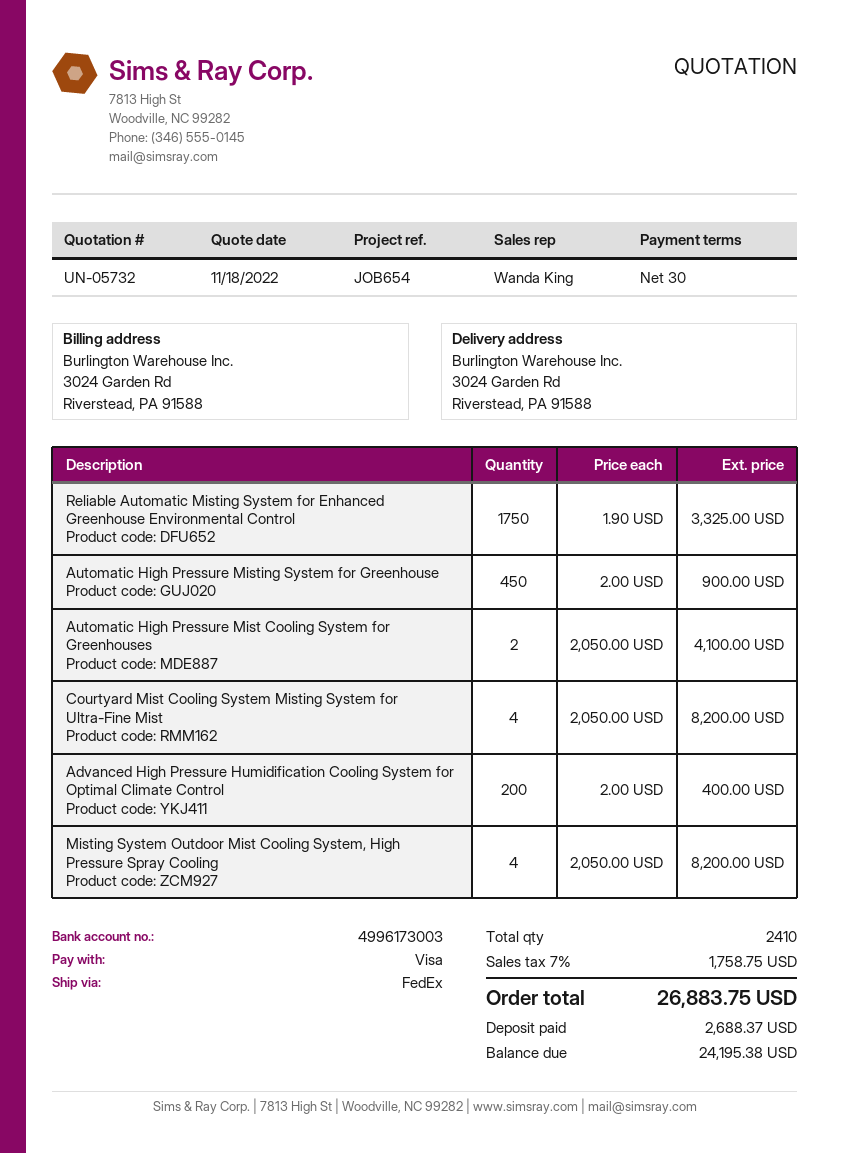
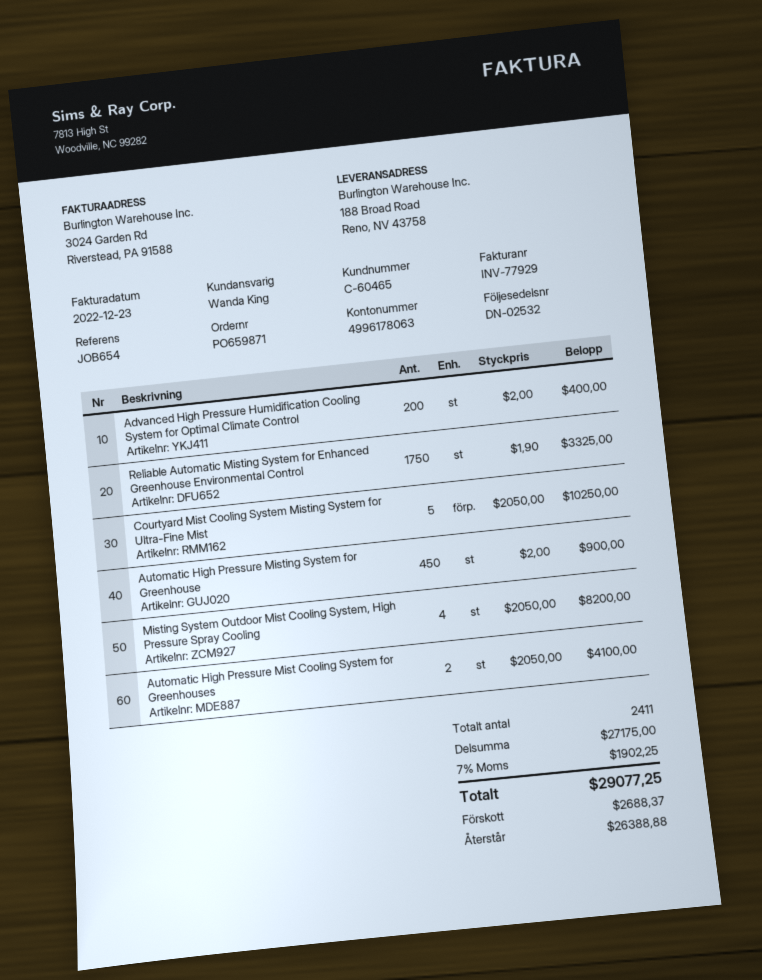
bank account: 4996173003 -> 4996178063
ship to: 3024 Garden Rd, Riverstead, PA 91588 -> 188 Broad Road, Reno, NV 43758
Courtyard Mist Cooling System Misting System for Ultra-Fine Mist: 4 x 2050.00 = 8200.00 -> 5 x 2050.00 = 10250.00
total quantity: 2410 -> 2411
tax: 7% = 1758.75 -> 7% = 1902.25
total: 26883.75 -> 29077.25
balance: 24195.38 -> 26388.88

